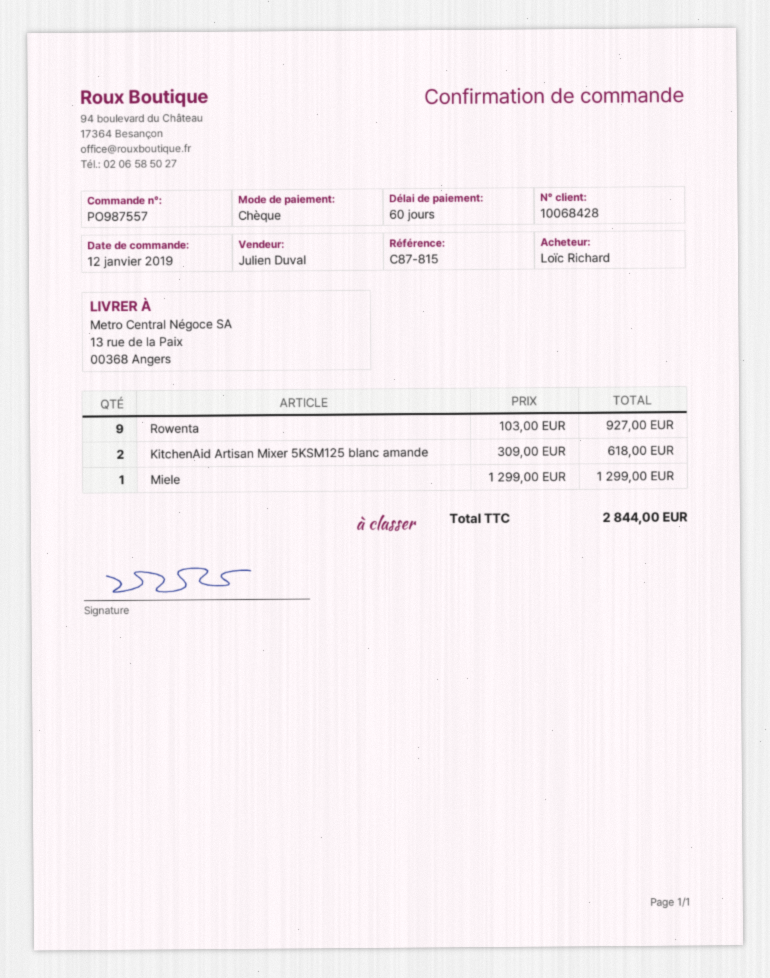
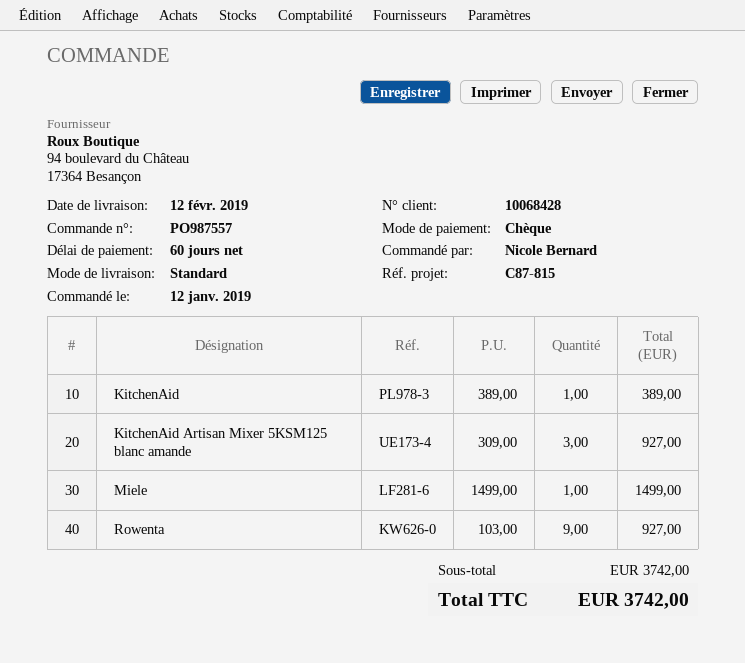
ordered by: Loïc Richard -> Nicole Bernard
KitchenAid Artisan Mixer 5KSM125 blanc amande: 2 x 309.00 = 618.00 -> 3 x 309.00 = 927.00
Miele: 1 x 1299.00 = 1299.00 -> 1 x 1499.00 = 1499.00
KitchenAid: none -> 1 x 389.00 = 389.00
total: 2844.00 -> 3742.00

